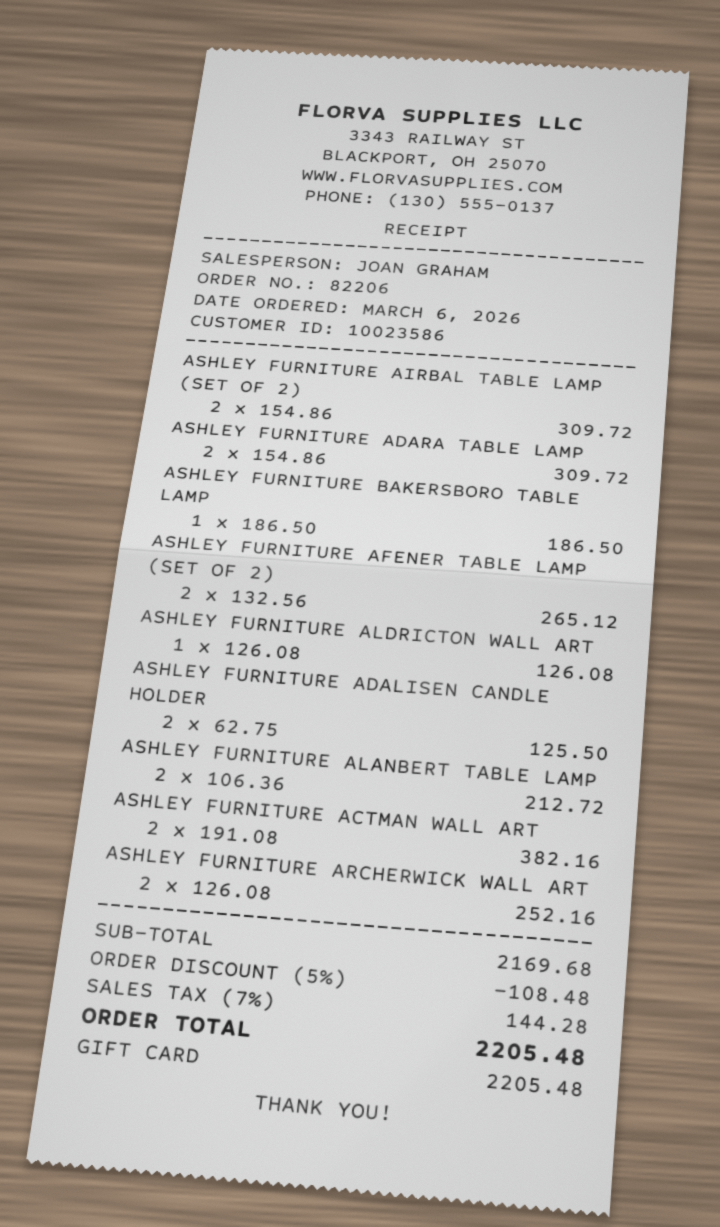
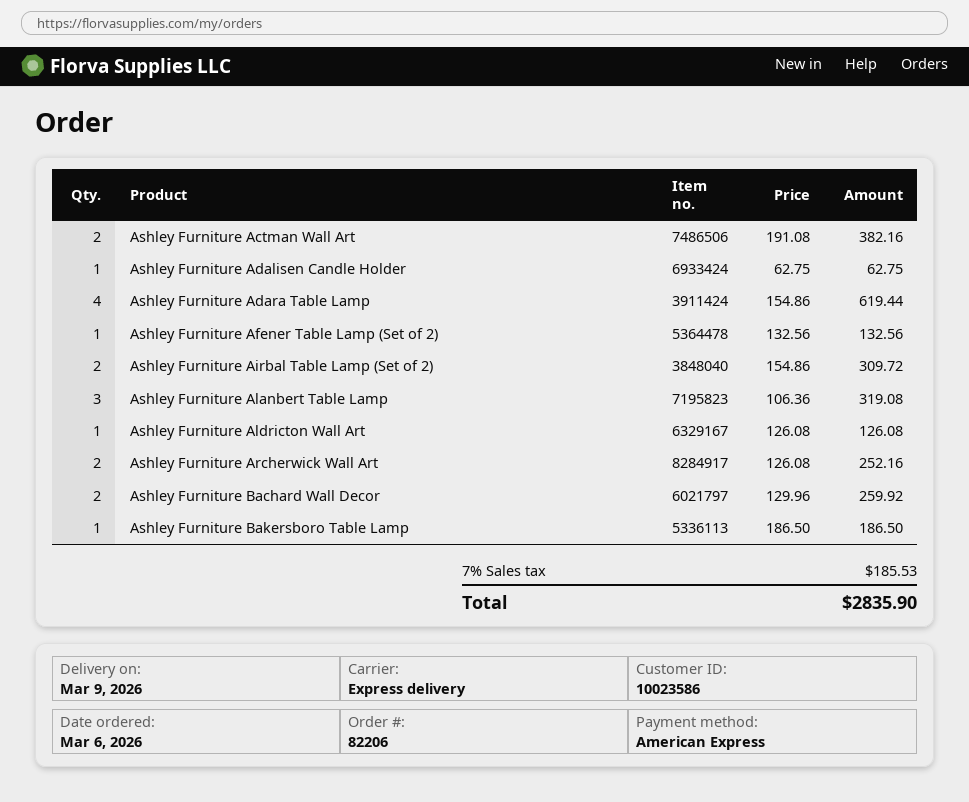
payment method: gift card -> American Express
ASHLEY FURNITURE ADARA TABLE LAMP: 2 x 154.86 = 309.72 -> 4 x 154.86 = 619.44
ASHLEY FURNITURE AFENER TABLE LAMP (SET OF 2): 2 x 132.56 = 265.12 -> 1 x 132.56 = 132.56
ASHLEY FURNITURE ADALISEN CANDLE HOLDER: 2 x 62.75 = 125.50 -> 1 x 62.75 = 62.75
ASHLEY FURNITURE ALANBERT TABLE LAMP: 2 x 106.36 = 212.72 -> 3 x 106.36 = 319.08
Ashley Furniture Bachard Wall Decor: none -> 2 x 129.96 = 259.92
discount: 5% = 108.48 -> none
tax: 7% = 144.28 -> 7% = 185.53
total: 2205.48 -> 2835.90

